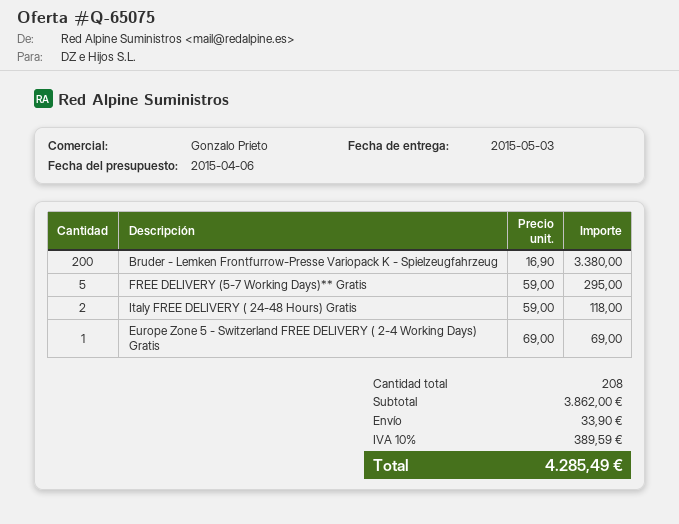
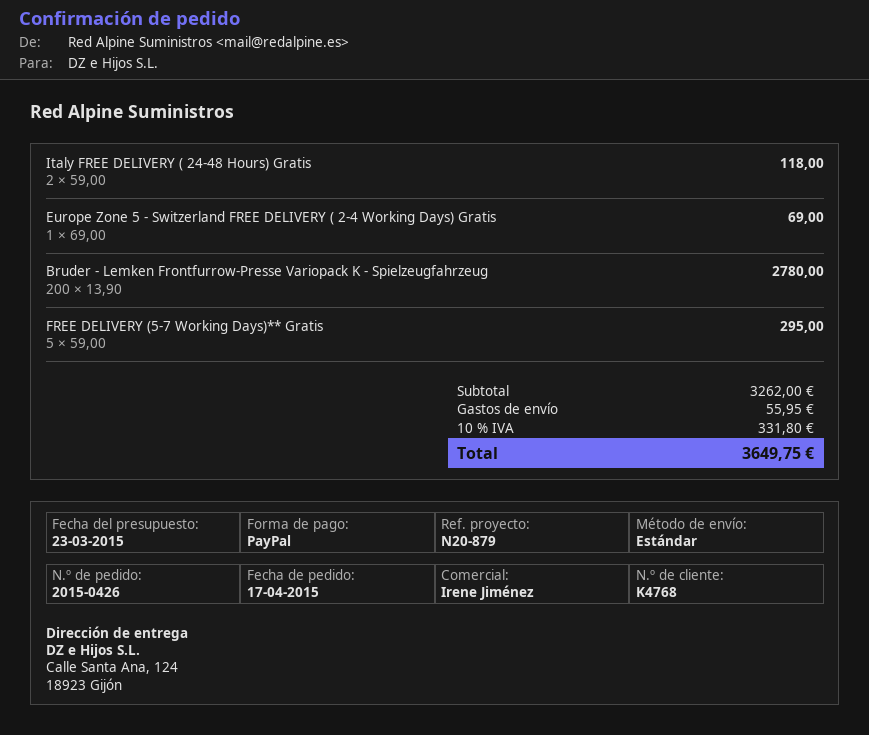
quote date: 2015-04-06 -> 2015-03-23
sales rep: Gonzalo Prieto -> Irene Jiménez
Bruder - Lemken Frontfurrow-Presse Variopack K - Spielzeugfahrzeug: 200 x 16.90 = 3380.00 -> 200 x 13.90 = 2780.00
subtotal: 3862.00 -> 3262.00
shipping: 33.90 -> 55.95
tax: 10% = 389.59 -> 10% = 331.80
total: 4285.49 -> 3649.75

